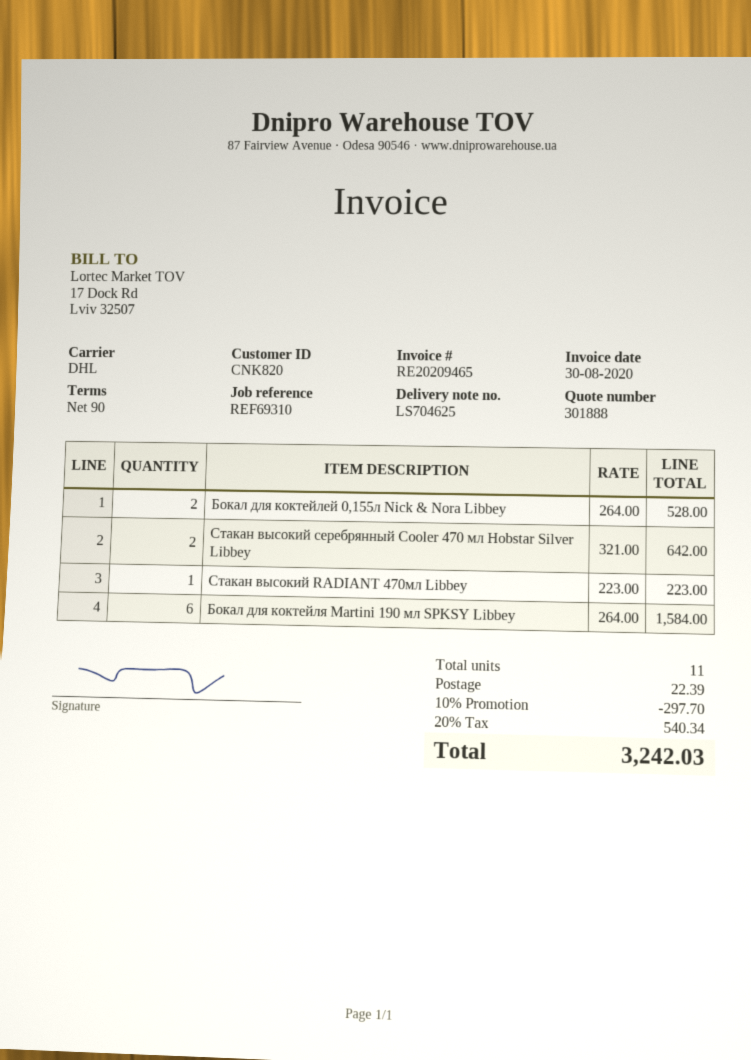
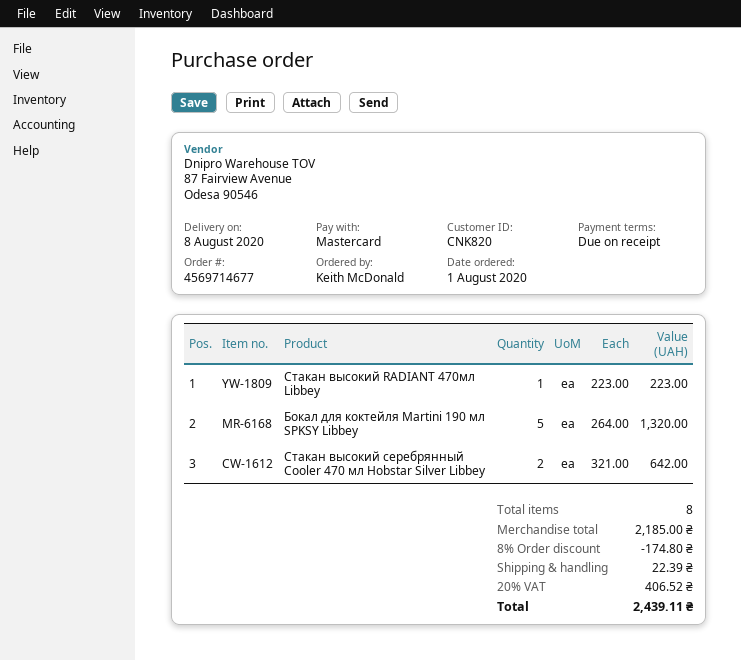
payment terms: 90 days -> on receipt
Бокал для коктейлей 0,155л Nick & Nora Libbey: 2 x 264.00 = 528.00 -> none
Бокал для коктейля Martini 190 мл SPKSY Libbey: 6 x 264.00 = 1584.00 -> 5 x 264.00 = 1320.00
total quantity: 11 -> 8
discount: 10% = 297.70 -> 8% = 174.80
tax: 20% = 540.34 -> 20% = 406.52
total: 3242.03 -> 2439.11

